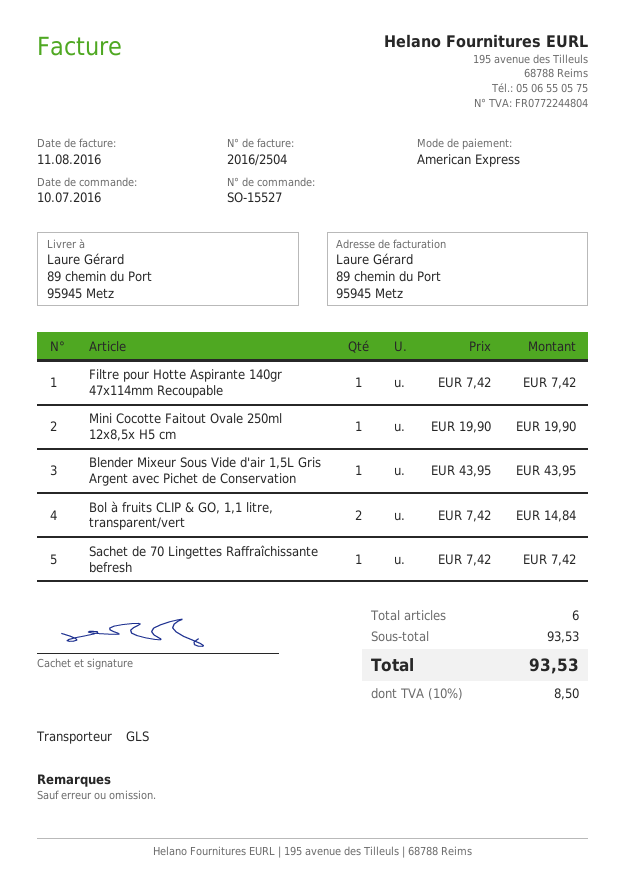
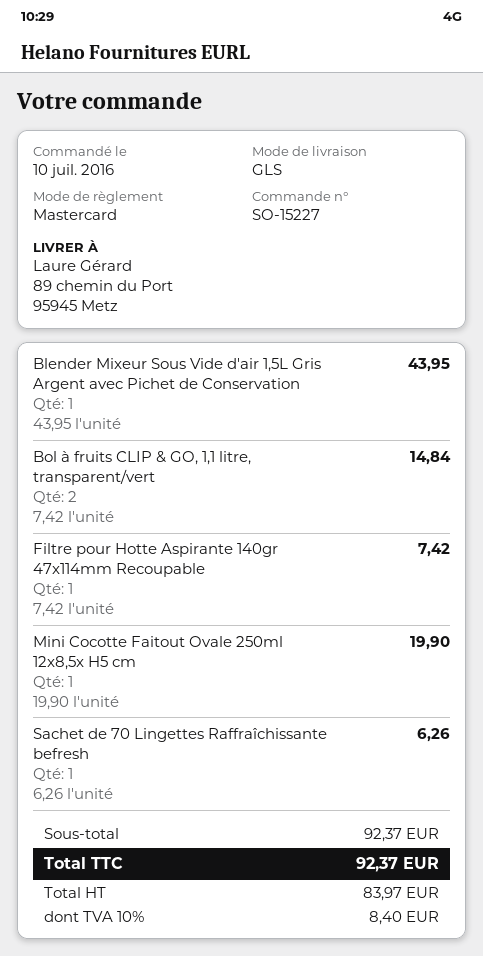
order number: SO-15527 -> SO-15227
payment method: American Express -> Mastercard
Sachet de 70 Lingettes Raffraîchissante befresh: 1 x 7.42 = 7.42 -> 1 x 6.26 = 6.26
subtotal: 93.53 -> 92.37
tax: 10% = 8.50 -> 10% = 8.40
total: 93.53 -> 92.37

